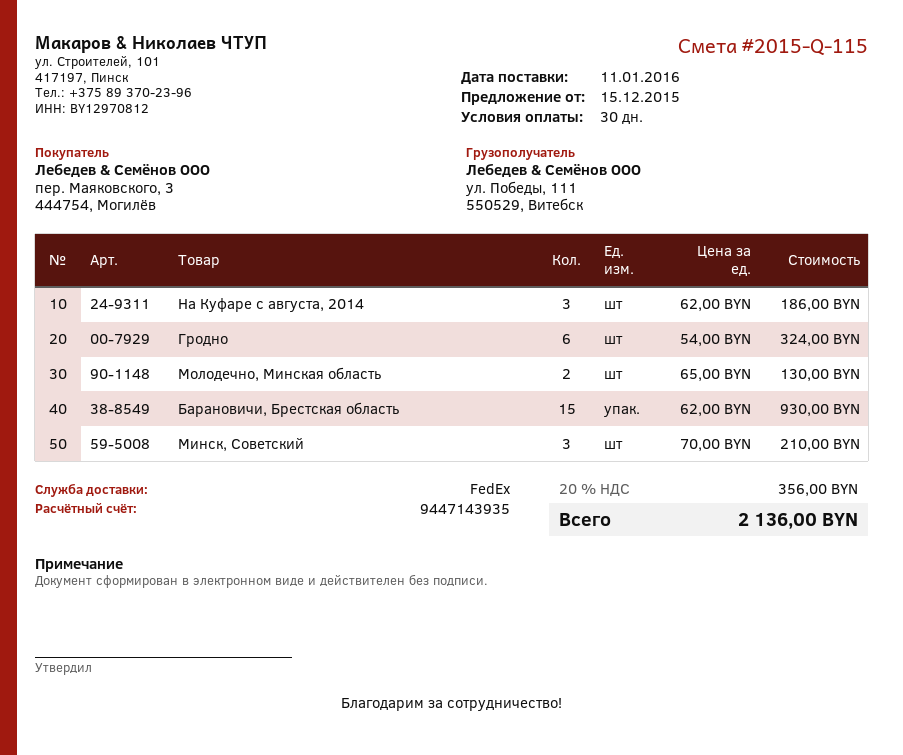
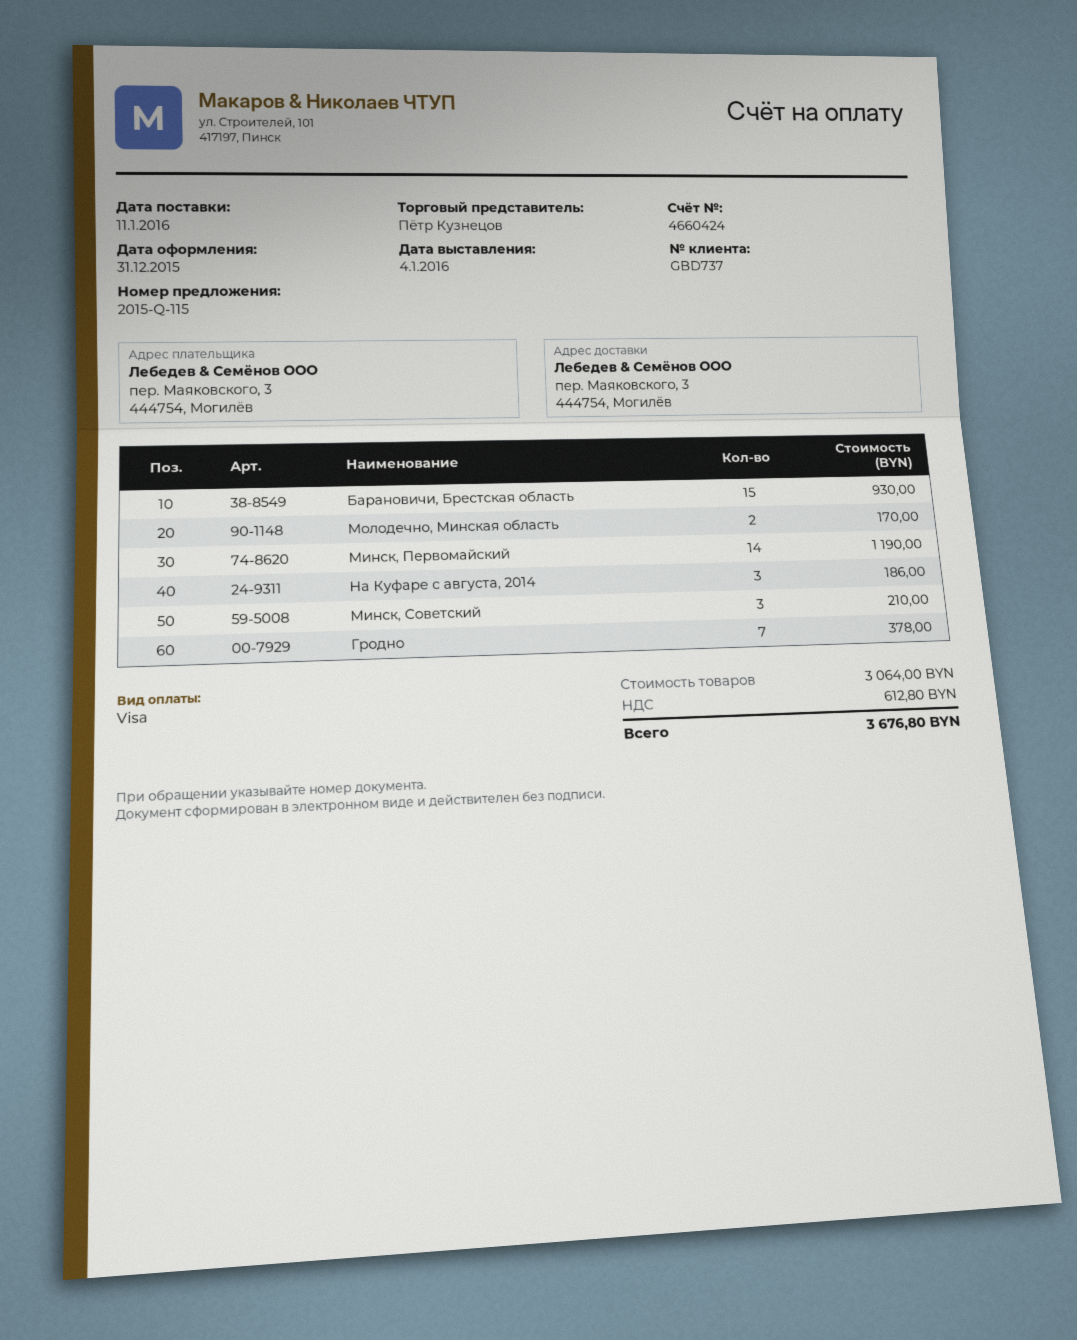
ship to: ул. Победы, 111, 550529, Витебск -> пер. Маяковского, 3, 444754, Могилёв
Гродно: 6 for 324.00 -> 7 for 378.00
Молодечно, Минская область: 2 for 130.00 -> 2 for 170.00
Минск, Первомайский: none -> 14 for 1190.00
tax: 356.00 -> 612.80
total: 2136.00 -> 3676.80

